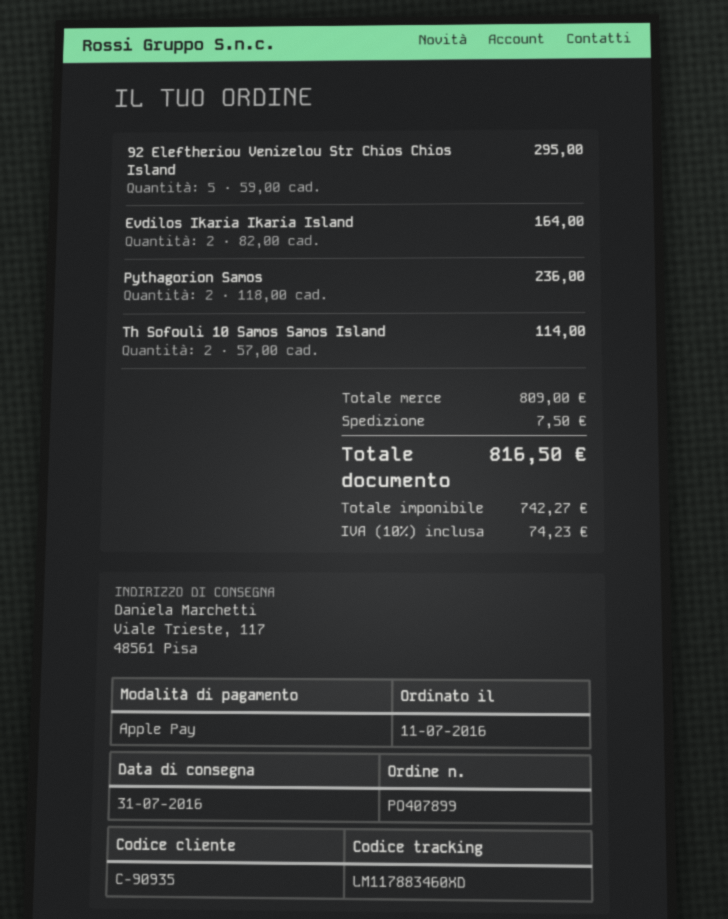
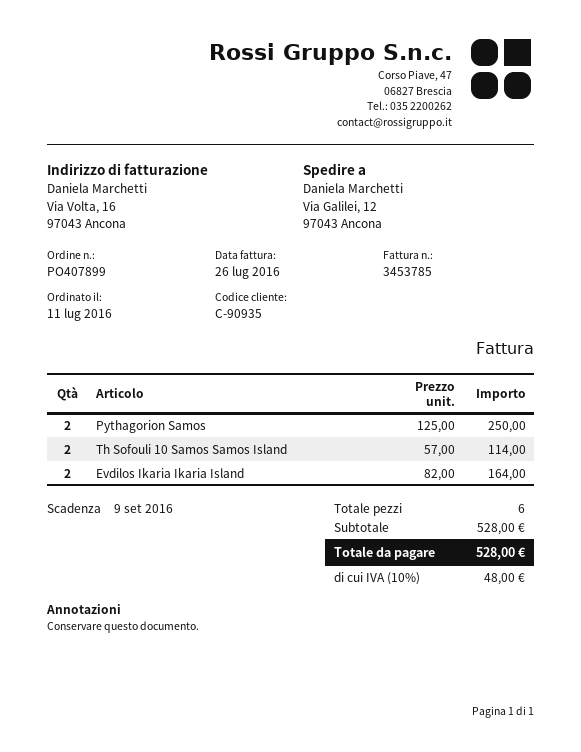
ship to: Viale Trieste, 117, 48561 Pisa -> Via Galilei, 12, 97043 Ancona
92 Eleftheriou Venizelou Str Chios Chios Island: 5 x 59.00 = 295.00 -> none
Pythagorion Samos: 2 x 118.00 = 236.00 -> 2 x 125.00 = 250.00
subtotal: 809.00 -> 528.00
shipping: 7.50 -> none
tax: 10% = 74.23 -> 10% = 48.00
total: 816.50 -> 528.00

